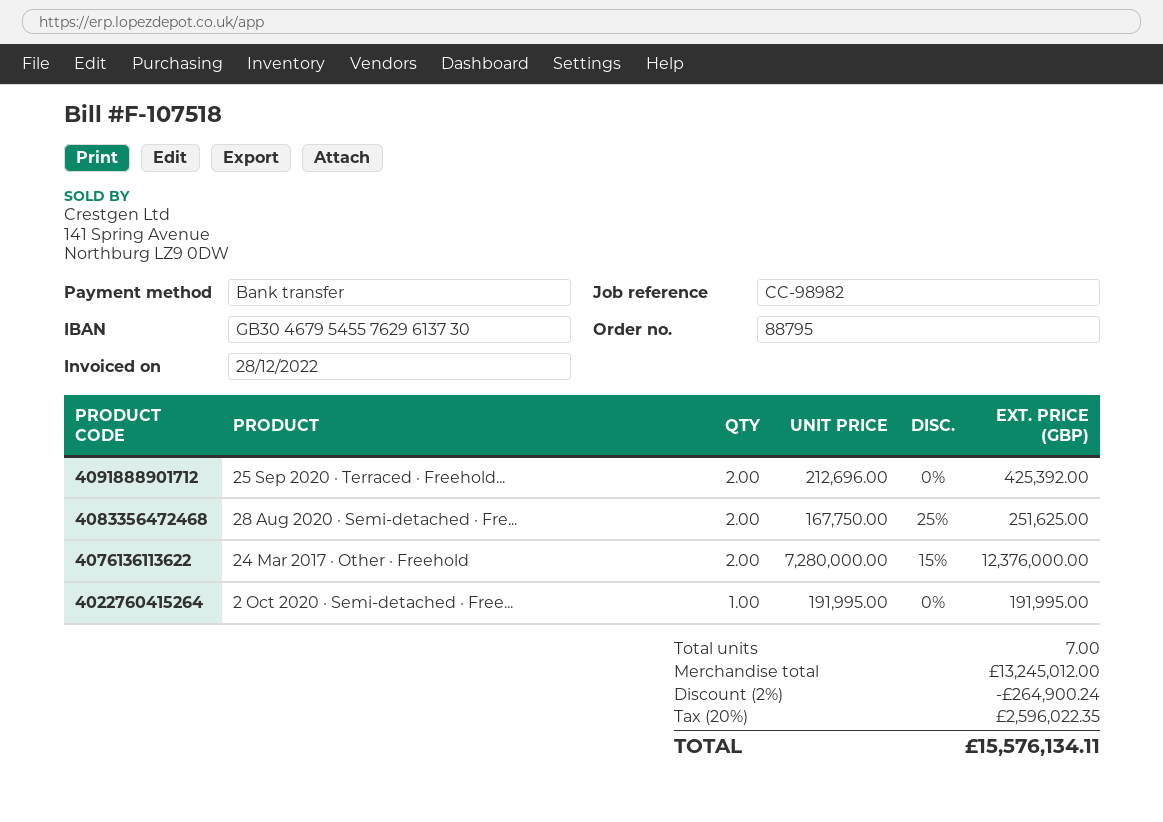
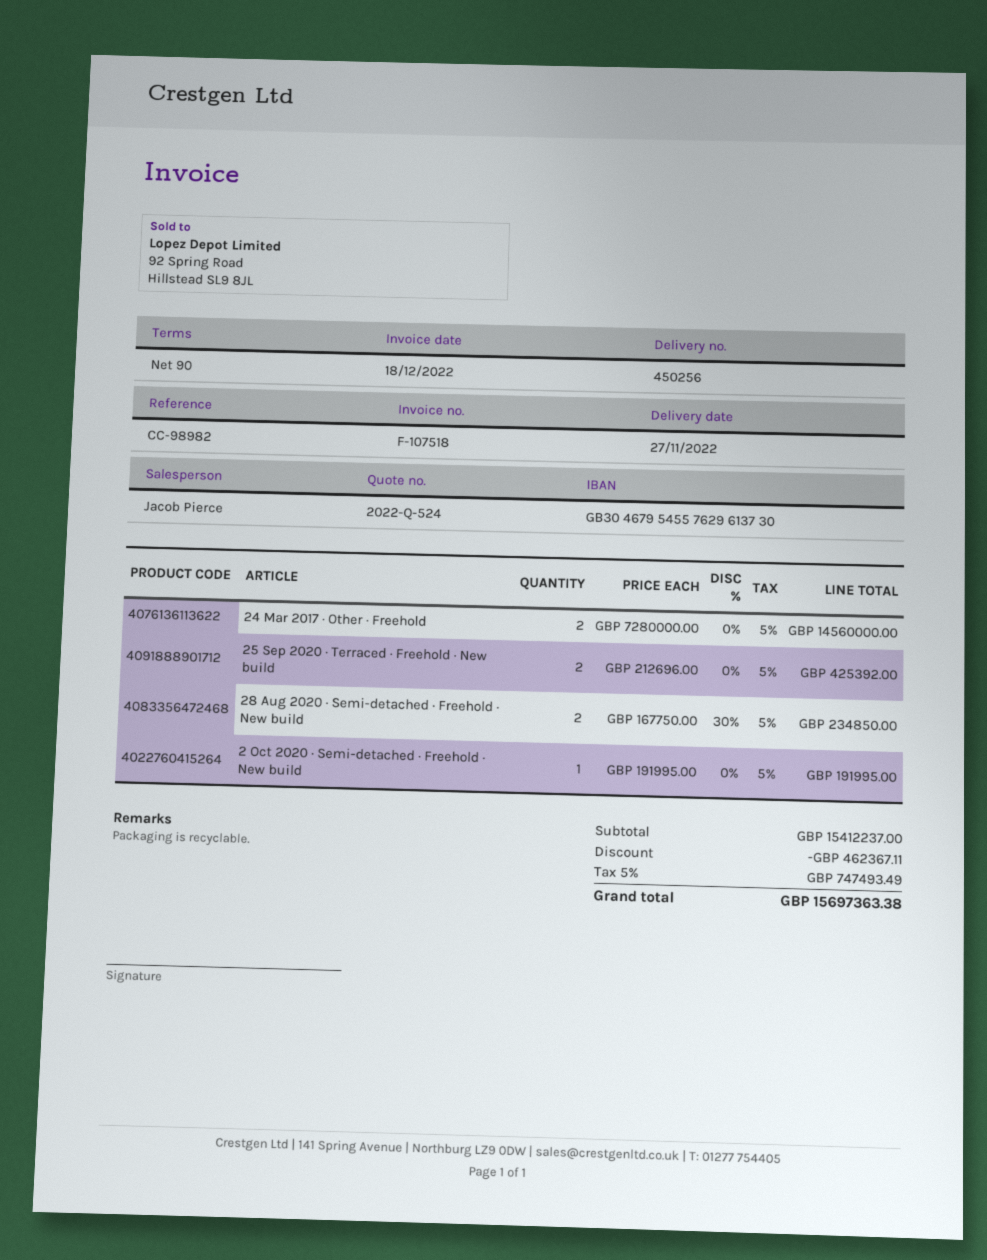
invoice date: 2022-12-28 -> 2022-12-18
28 Aug 2020 · Semi-detached · Fre...: 2 x 167750.00 - 25% = 251625.00 -> 2 x 167750.00 - 30% = 234850.00
24 Mar 2017 · Other · Freehold: 2 x 7280000.00 - 15% = 12376000.00 -> 2 x 7280000.00 = 14560000.00
subtotal: 13245012.00 -> 15412237.00
discount: 264900.24 -> 462367.11
tax: 20% = 2596022.35 -> 5% = 747493.49
total: 15576134.11 -> 15697363.38

